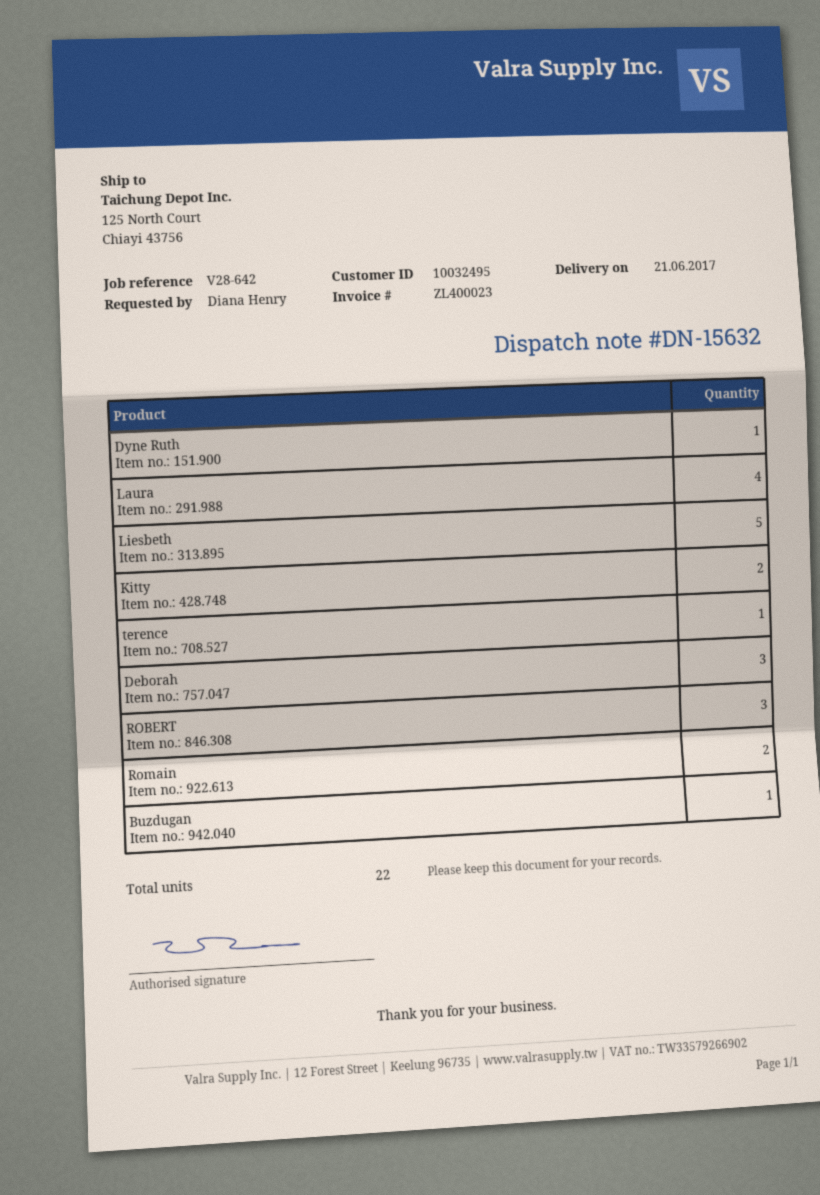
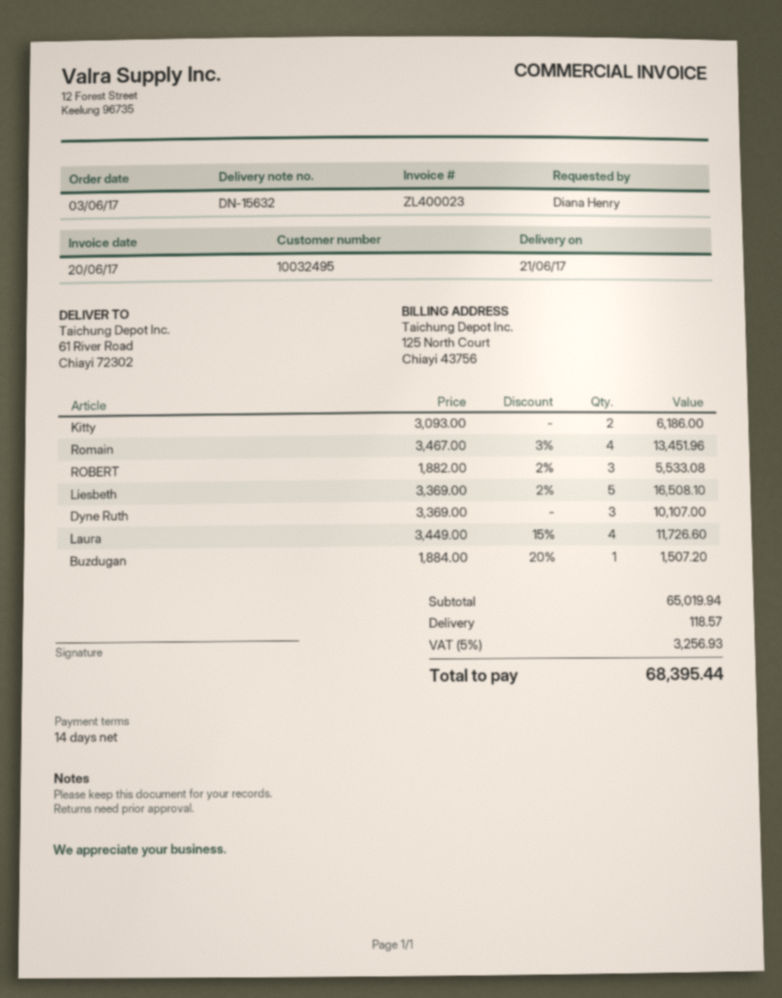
ship to: 125 North Court, Chiayi 43756 -> 61 River Road, Chiayi 72302
Dyne Ruth: 1 -> 3
terence: 1 -> none
Deborah: 3 -> none
Romain: 2 -> 4

